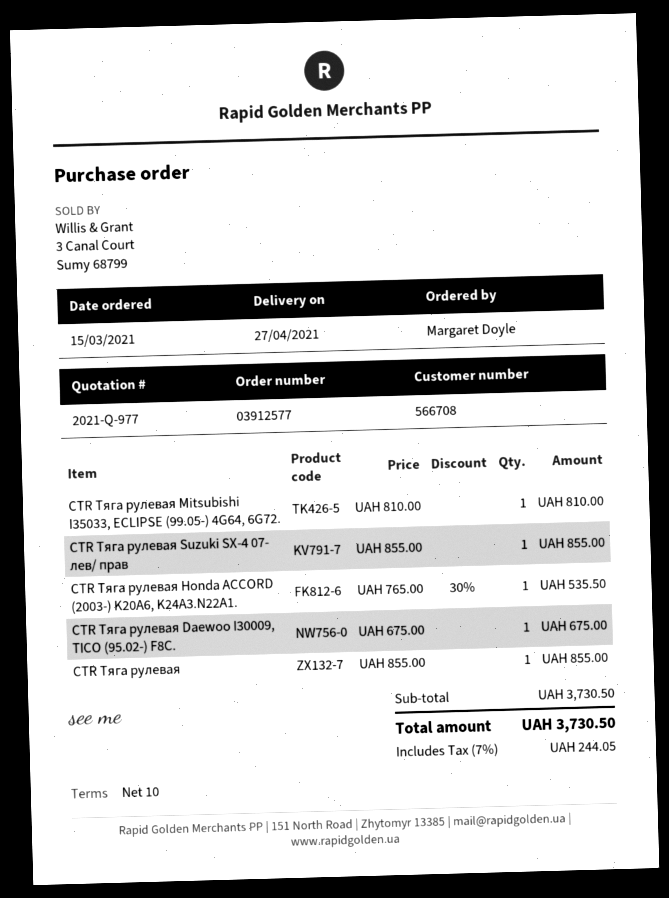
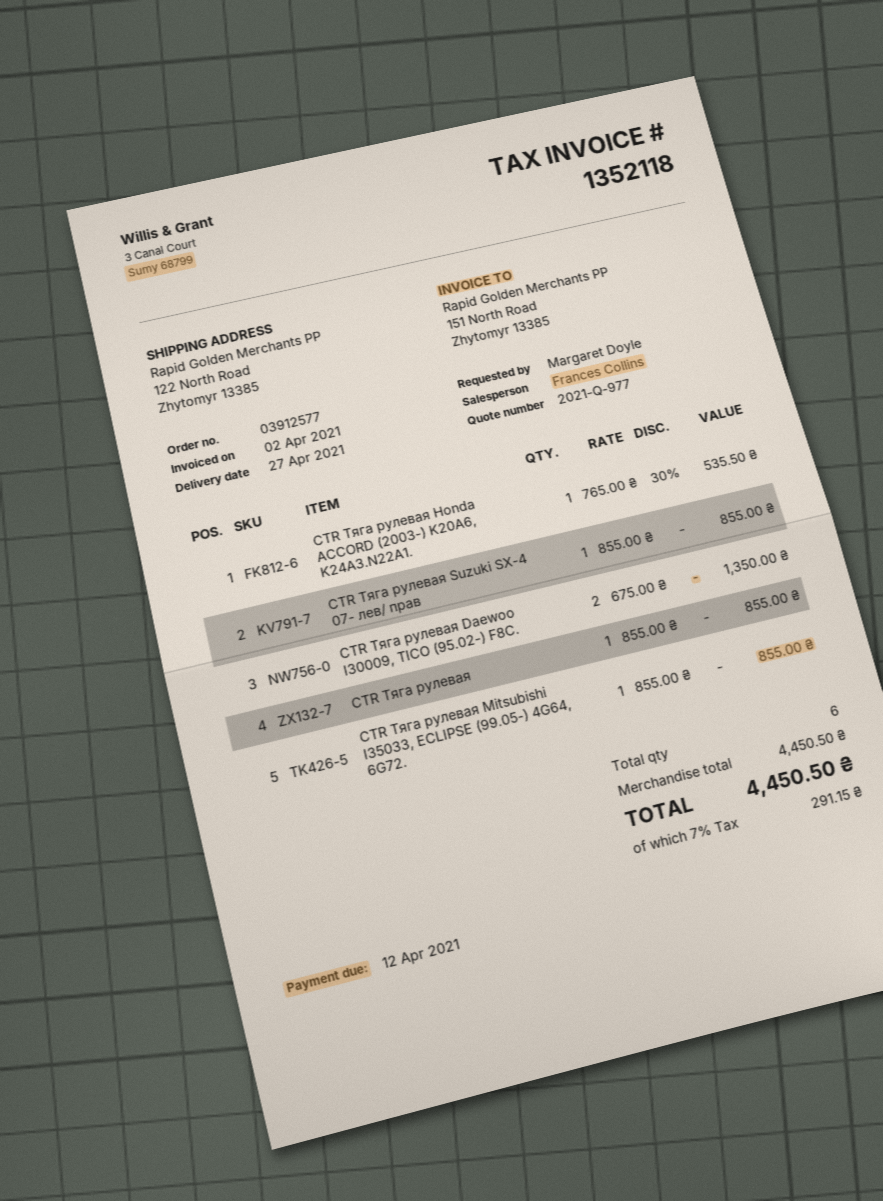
CTR Тяга рулевая Mitsubishi I35033, ECLIPSE (99.05-) 4G64, 6G72.: 1 x 810.00 = 810.00 -> 1 x 855.00 = 855.00
CTR Тяга рулевая Daewoo I30009, TICO (95.02-) F8C.: 1 x 675.00 = 675.00 -> 2 x 675.00 = 1350.00
subtotal: 3730.50 -> 4450.50
tax: 7% = 244.05 -> 7% = 291.15
total: 3730.50 -> 4450.50

